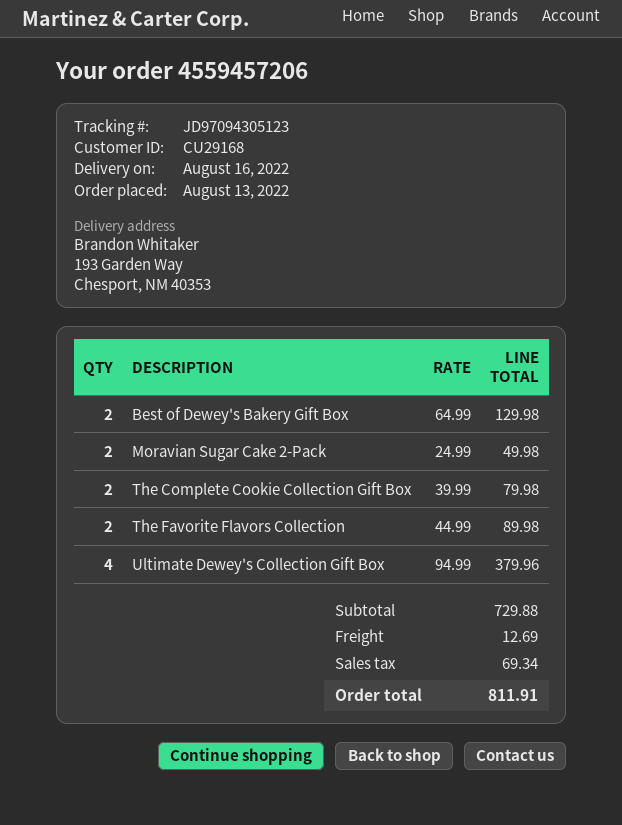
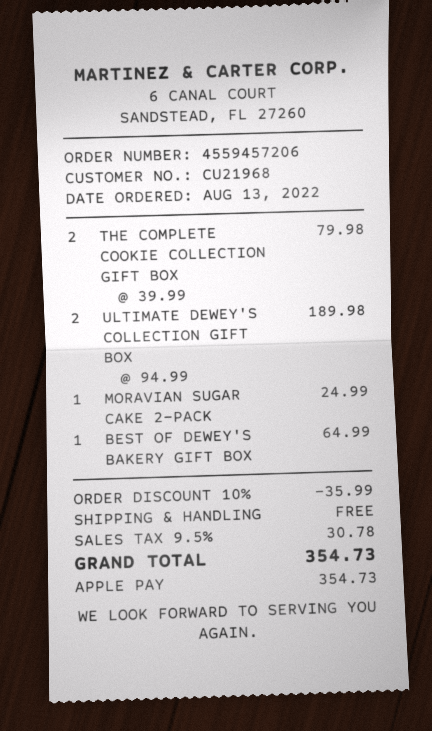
customer number: CU29168 -> CU21968
Best of Dewey's Bakery Gift Box: 2 x 64.99 = 129.98 -> 1 x 64.99 = 64.99
Moravian Sugar Cake 2-Pack: 2 x 24.99 = 49.98 -> 1 x 24.99 = 24.99
The Favorite Flavors Collection: 2 x 44.99 = 89.98 -> none
Ultimate Dewey's Collection Gift Box: 4 x 94.99 = 379.96 -> 2 x 94.99 = 189.98
discount: none -> 10% = 35.99
shipping: 12.69 -> 0.00
tax: 69.34 -> 30.78
total: 811.91 -> 354.73

